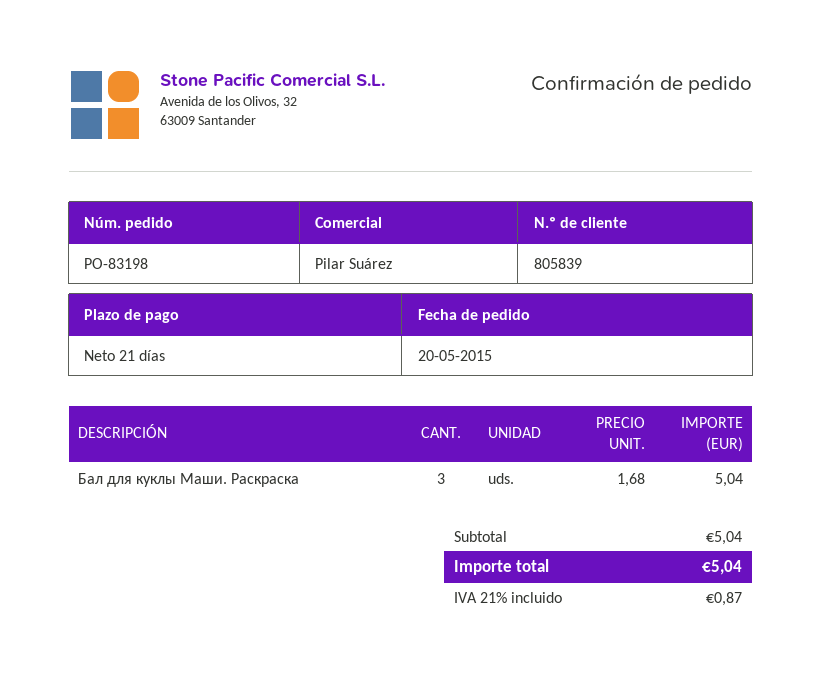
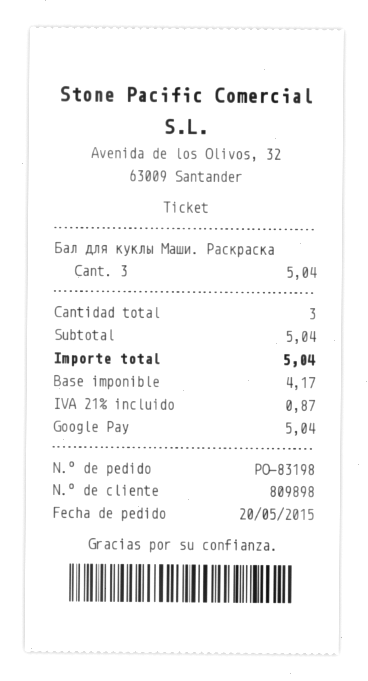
customer number: 805839 -> 809898

